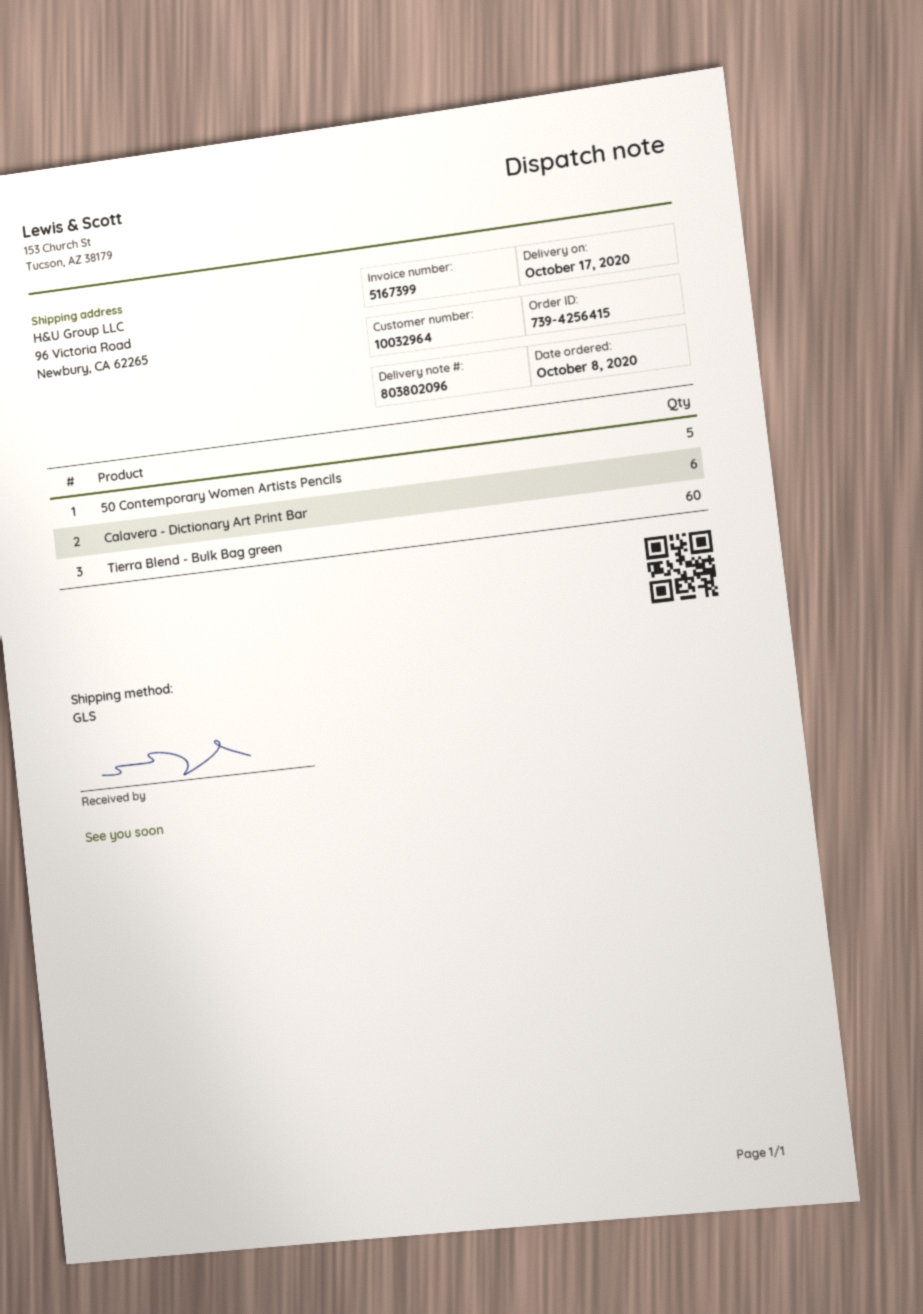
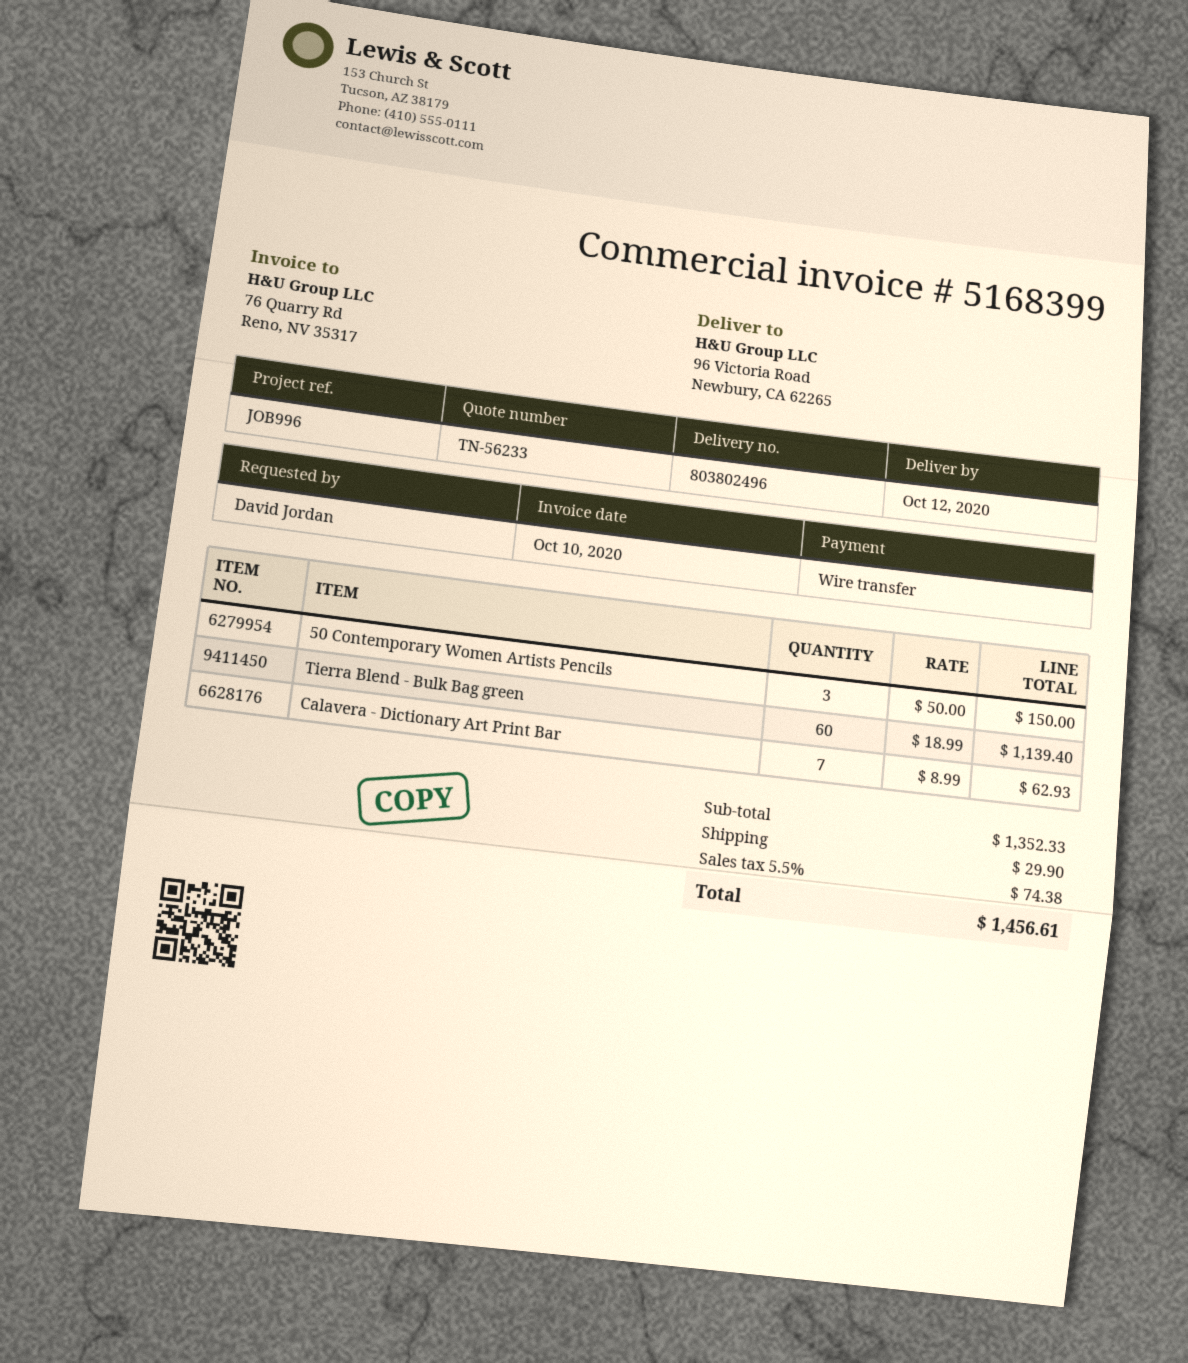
delivery note number: 803802096 -> 803802496
delivery date: 2020-10-17 -> 2020-10-12
invoice number: 5167399 -> 5168399
50 Contemporary Women Artists Pencils: 5 -> 3
Calavera - Dictionary Art Print Bar: 6 -> 7

